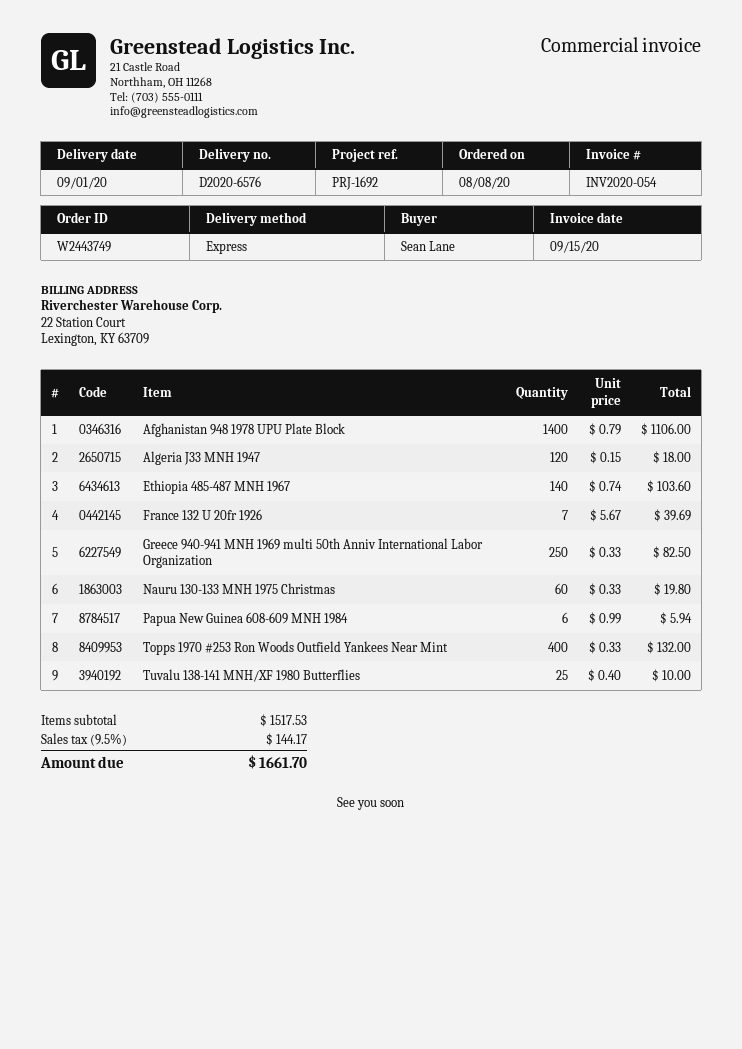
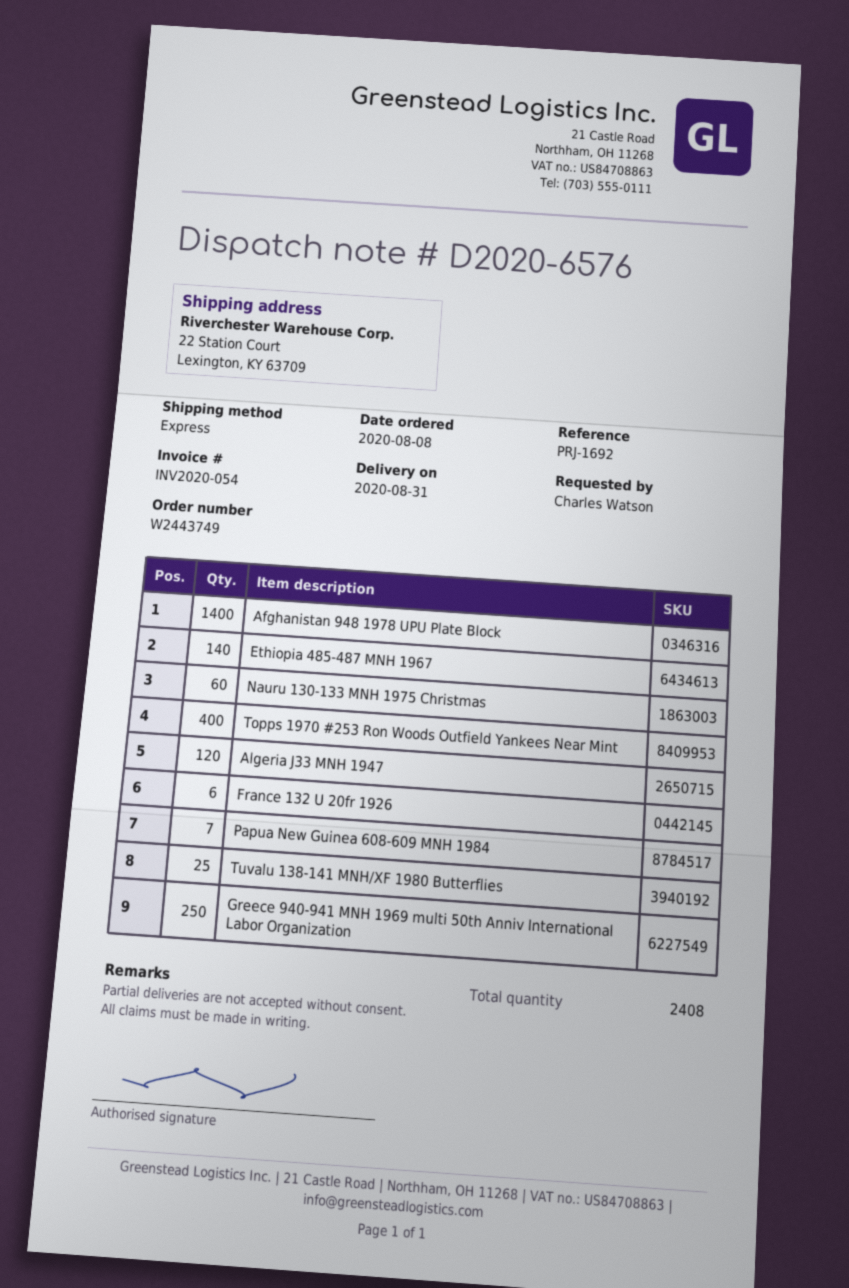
delivery date: 2020-09-01 -> 2020-08-31
ordered by: Sean Lane -> Charles Watson
France 132 U 20fr 1926: 7 -> 6
Papua New Guinea 608-609 MNH 1984: 6 -> 7

